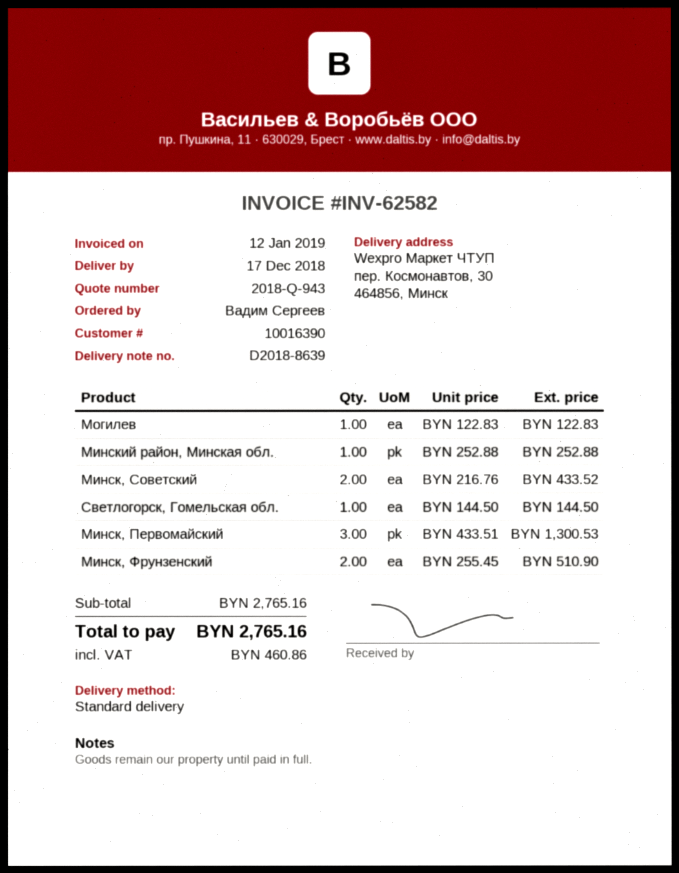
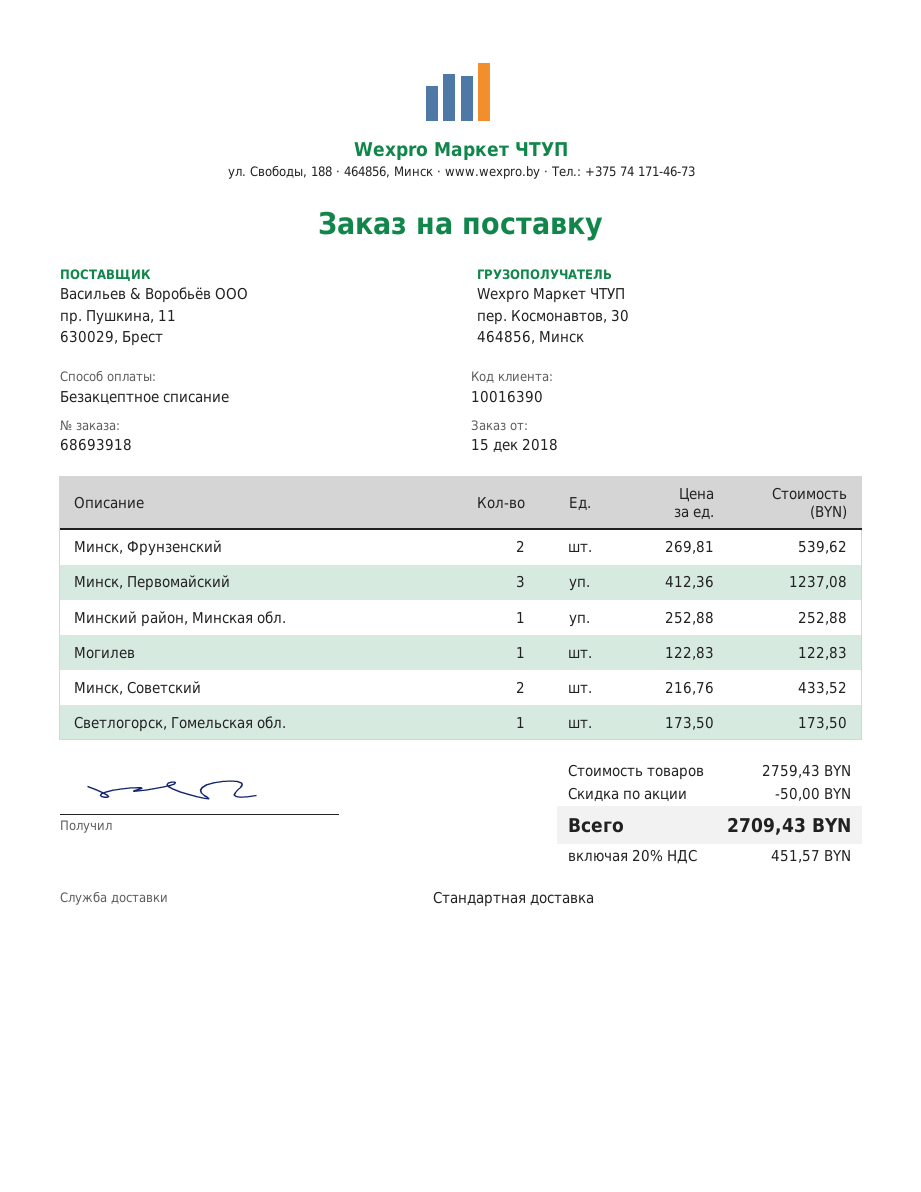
Светлогорск, Гомельская обл.: 1 x 144.50 = 144.50 -> 1 x 173.50 = 173.50
Минск, Первомайский: 3 x 433.51 = 1300.53 -> 3 x 412.36 = 1237.08
Минск, Фрунзенский: 2 x 255.45 = 510.90 -> 2 x 269.81 = 539.62
subtotal: 2765.16 -> 2759.43
discount: none -> 50.00
tax: 460.86 -> 451.57
total: 2765.16 -> 2709.43

